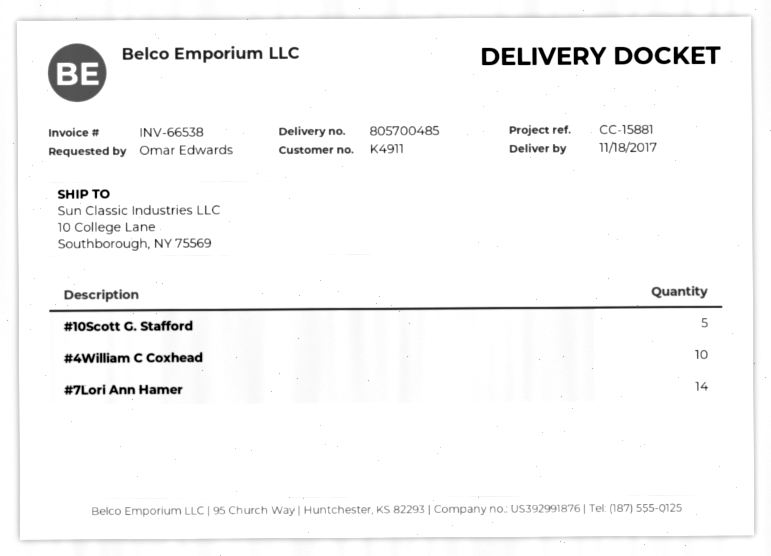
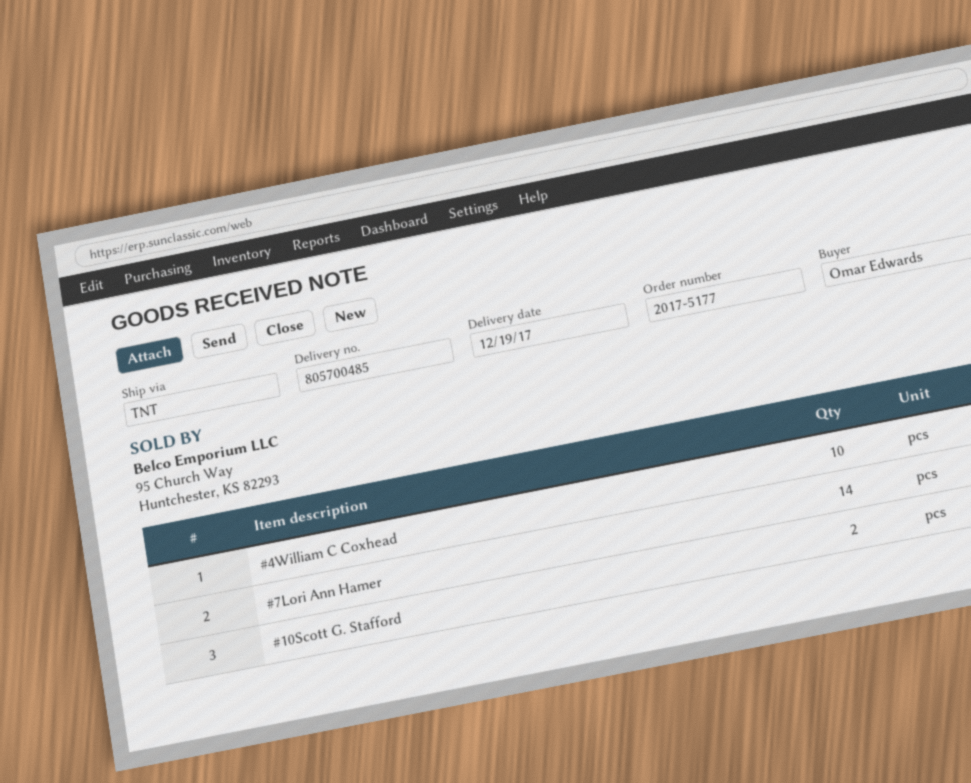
delivery date: 2017-11-18 -> 2017-12-19
#10Scott G. Stafford: 5 -> 2

